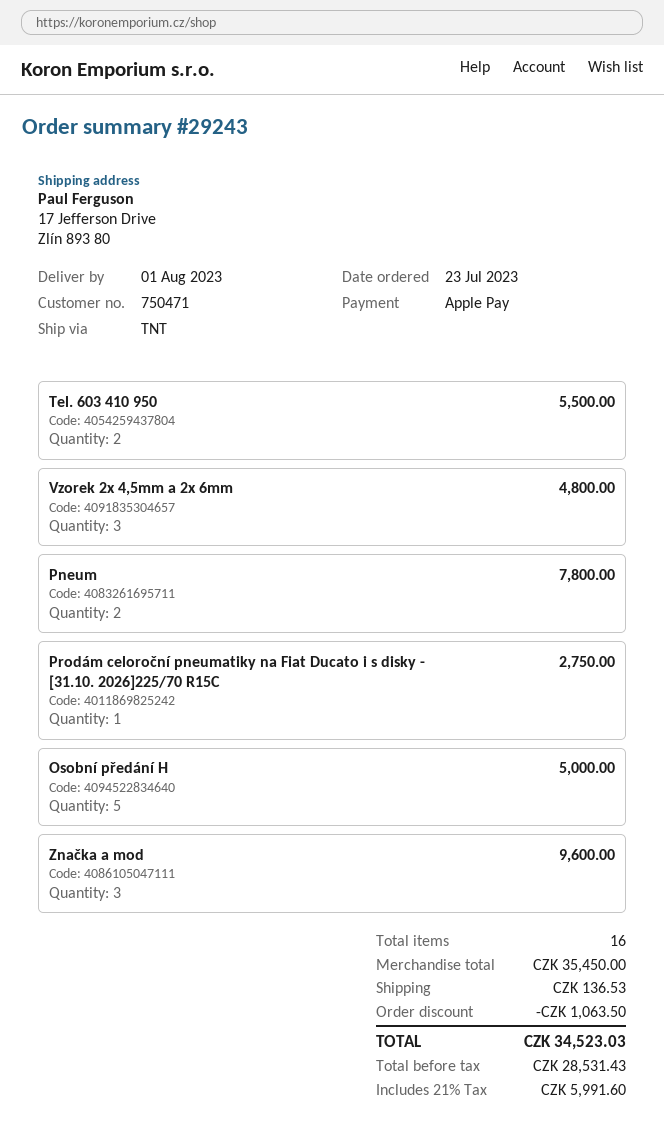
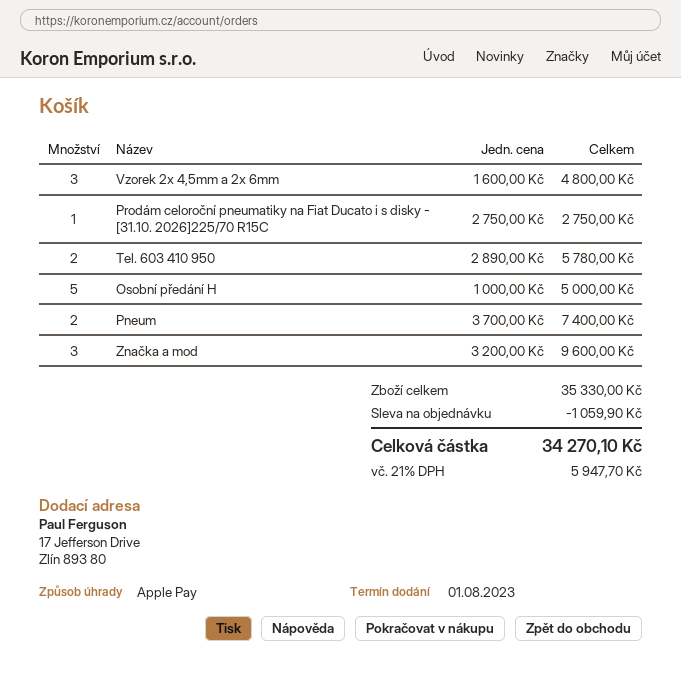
Tel. 603 410 950: 2 for 5500.00 -> 2 for 5780.00
Pneum: 2 for 7800.00 -> 2 for 7400.00
subtotal: 35450.00 -> 35330.00
discount: 1063.50 -> 1059.90
shipping: 136.53 -> none
tax: 21% = 5991.60 -> 21% = 5947.70
total: 34523.03 -> 34270.10

